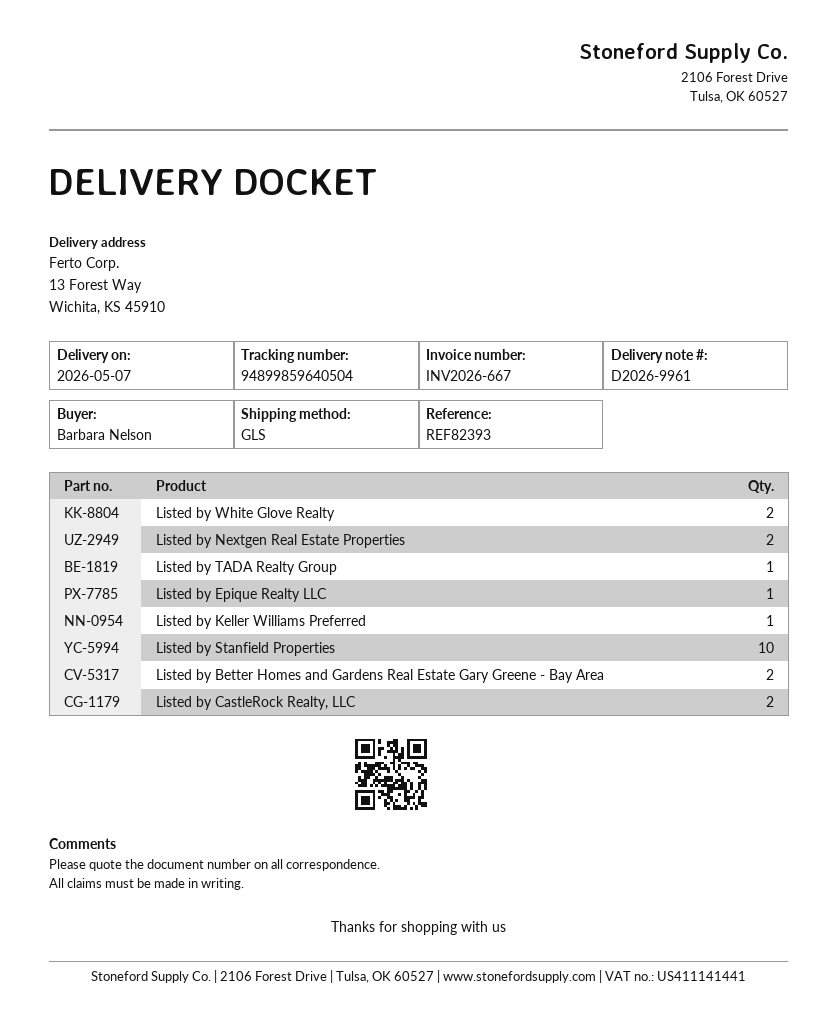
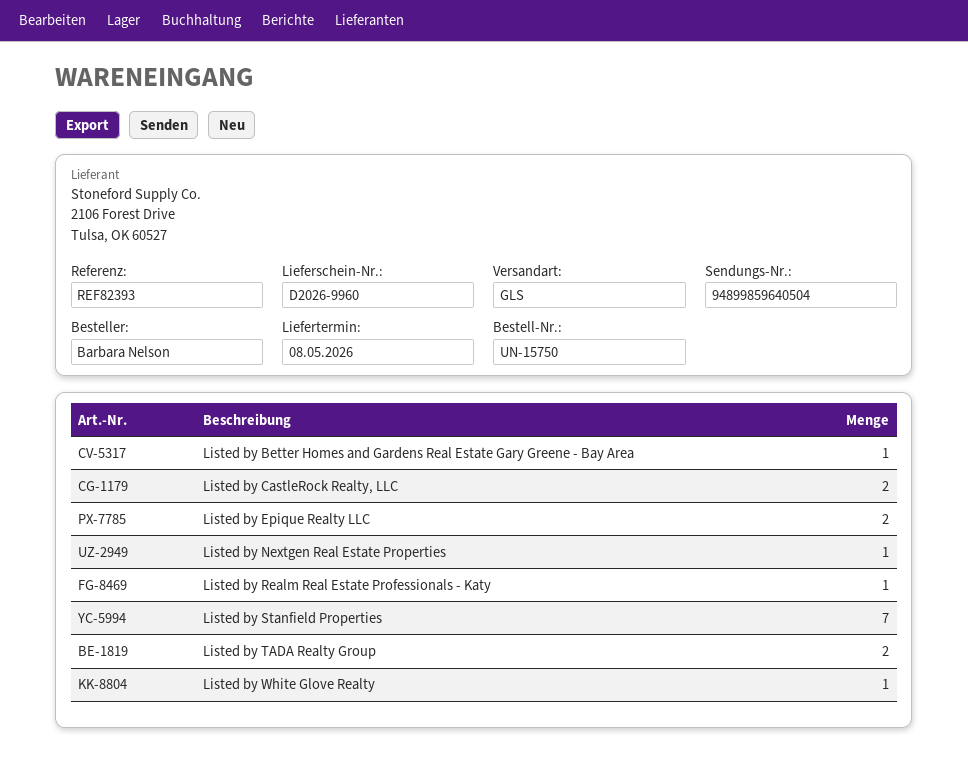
delivery note number: D2026-9961 -> D2026-9960
delivery date: 2026-05-07 -> 2026-05-08
Listed by White Glove Realty: 2 -> 1
Listed by Nextgen Real Estate Properties: 2 -> 1
Listed by TADA Realty Group: 1 -> 2
Listed by Epique Realty LLC: 1 -> 2
Listed by Keller Williams Preferred: 1 -> none
Listed by Stanfield Properties: 10 -> 7
Listed by Better Homes and Gardens Real Estate Gary Greene - Bay Area: 2 -> 1
Listed by Realm Real Estate Professionals - Katy: none -> 1

